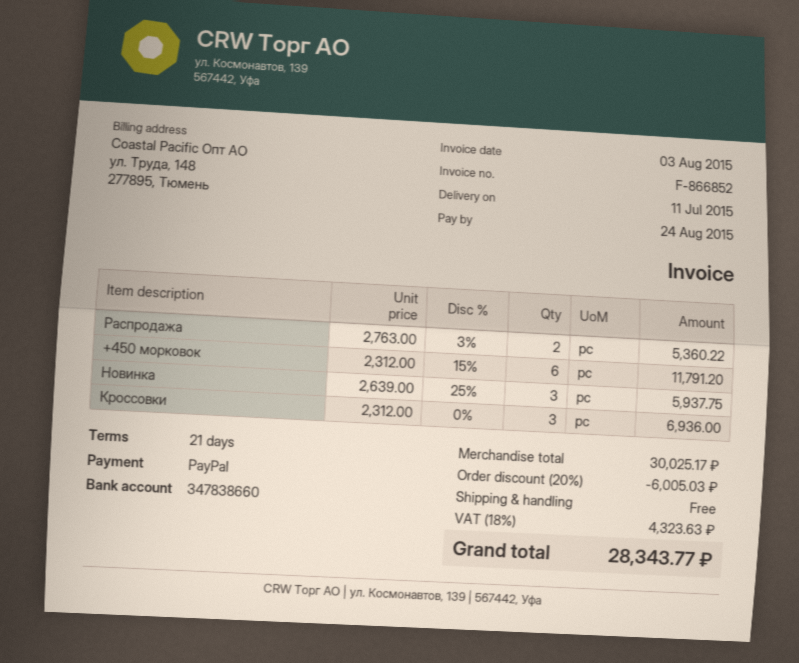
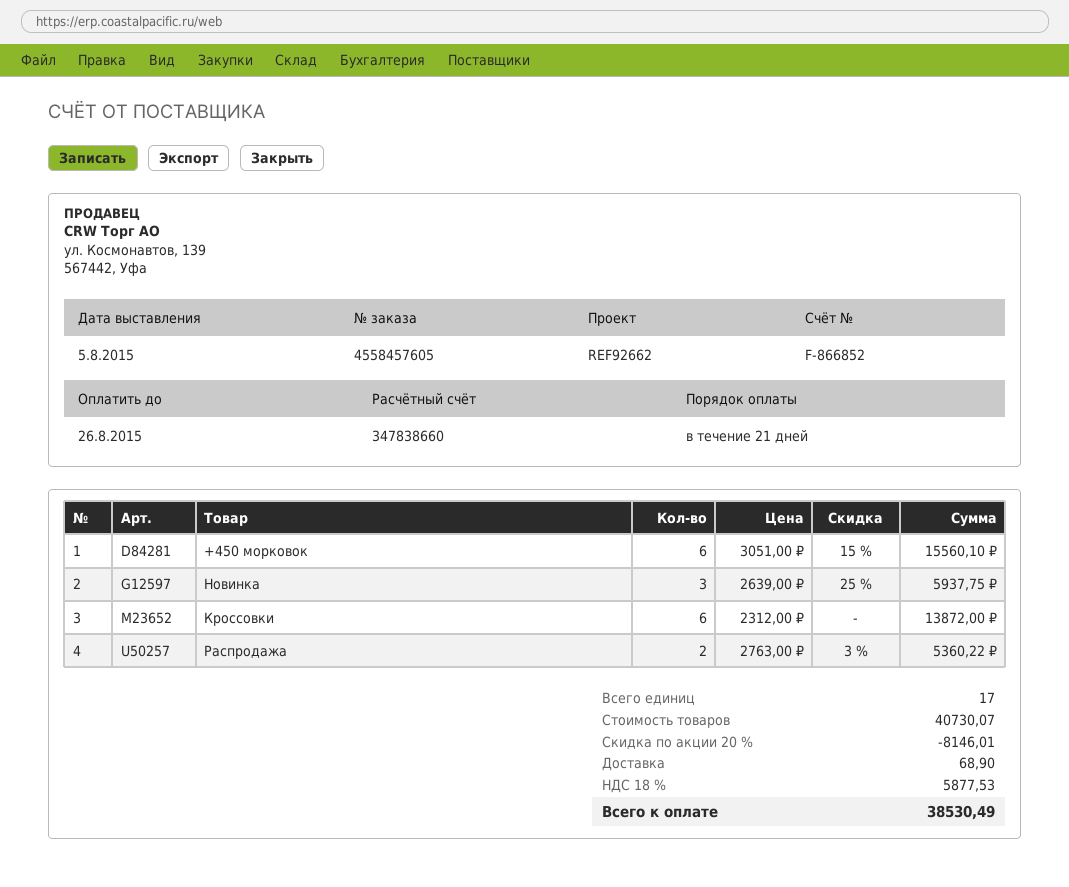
invoice date: 2015-08-03 -> 2015-08-05
due date: 2015-08-24 -> 2015-08-26
+450 морковок: 6 x 2312.00 - 15% = 11791.20 -> 6 x 3051.00 - 15% = 15560.10
Кроссовки: 3 x 2312.00 = 6936.00 -> 6 x 2312.00 = 13872.00
subtotal: 30025.17 -> 40730.07
discount: 20% = 6005.03 -> 20% = 8146.01
shipping: 0.00 -> 68.90
tax: 18% = 4323.63 -> 18% = 5877.53
total: 28343.77 -> 38530.49

